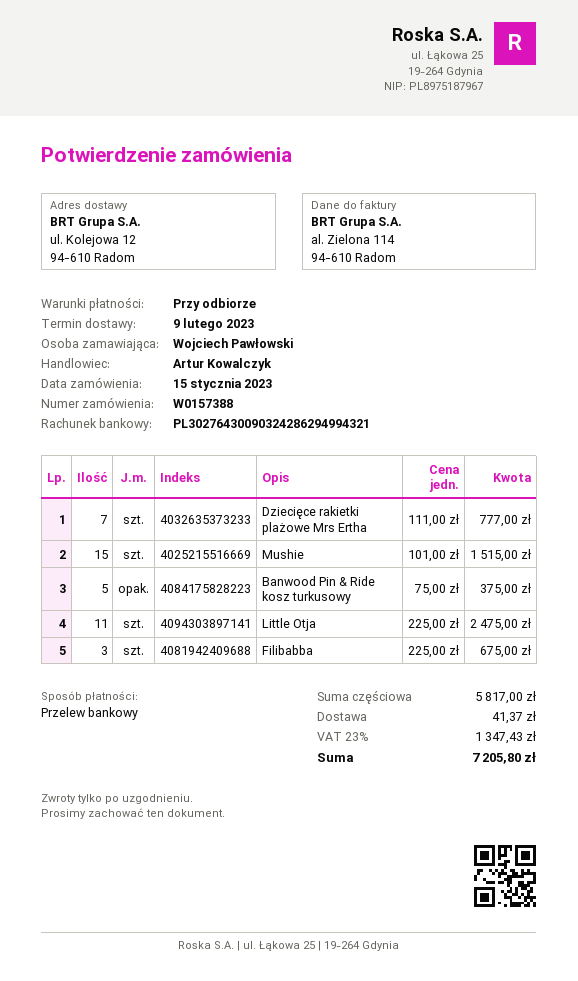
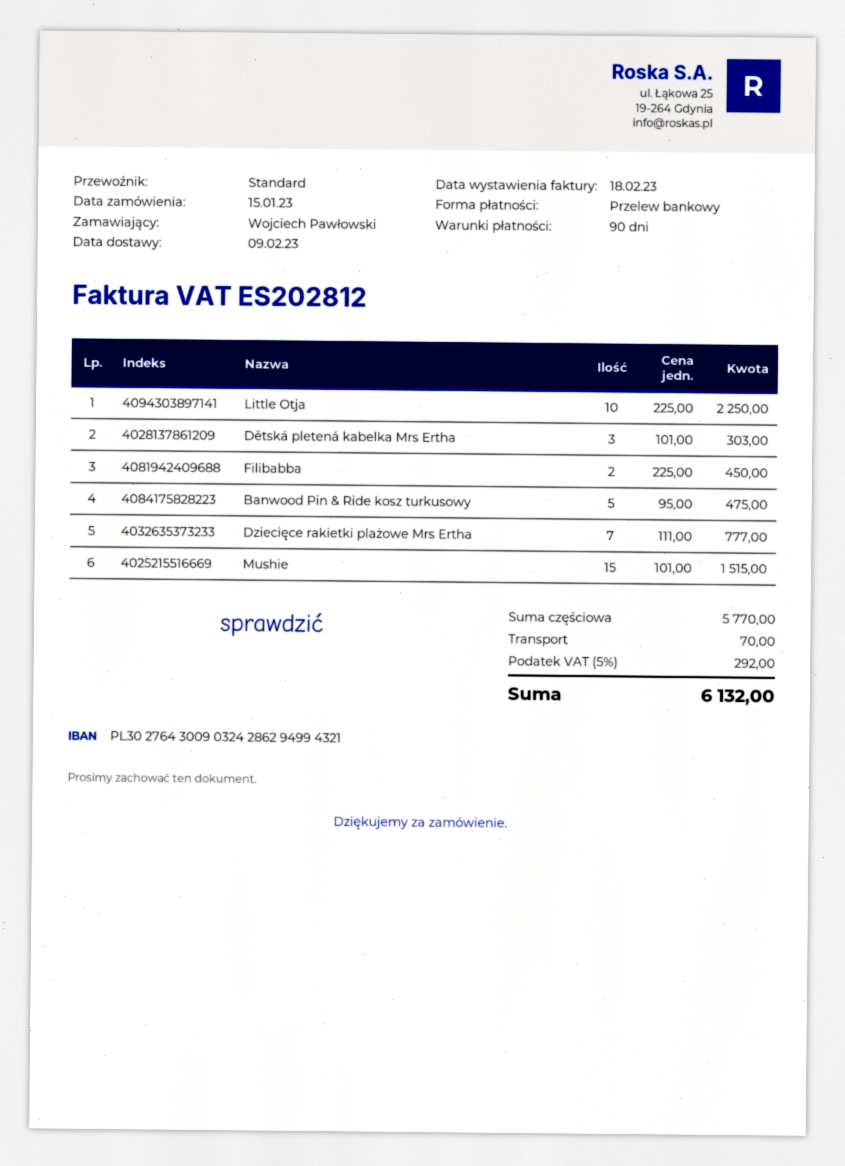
payment terms: on receipt -> 90 days
Banwood Pin & Ride kosz turkusowy: 5 x 75.00 = 375.00 -> 5 x 95.00 = 475.00
Little Otja: 11 x 225.00 = 2475.00 -> 10 x 225.00 = 2250.00
Filibabba: 3 x 225.00 = 675.00 -> 2 x 225.00 = 450.00
Dětská pletená kabelka Mrs Ertha: none -> 3 x 101.00 = 303.00
subtotal: 5817.00 -> 5770.00
shipping: 41.37 -> 70.00
tax: 23% = 1347.43 -> 5% = 292.00
total: 7205.80 -> 6132.00

